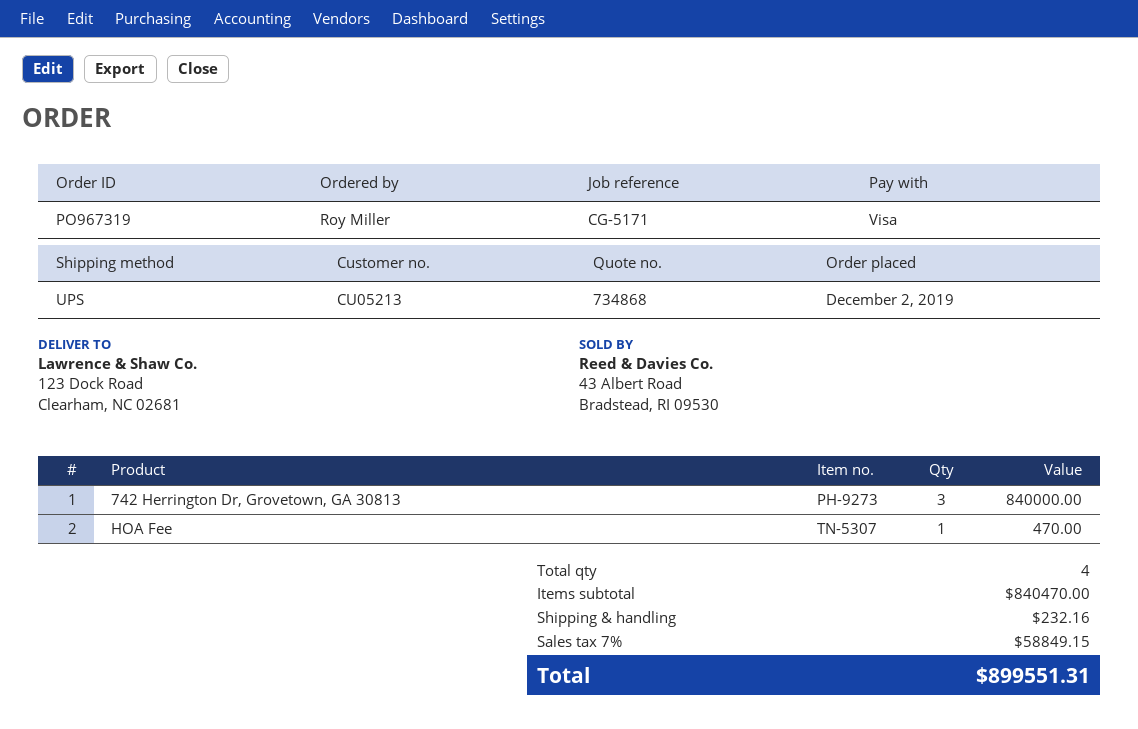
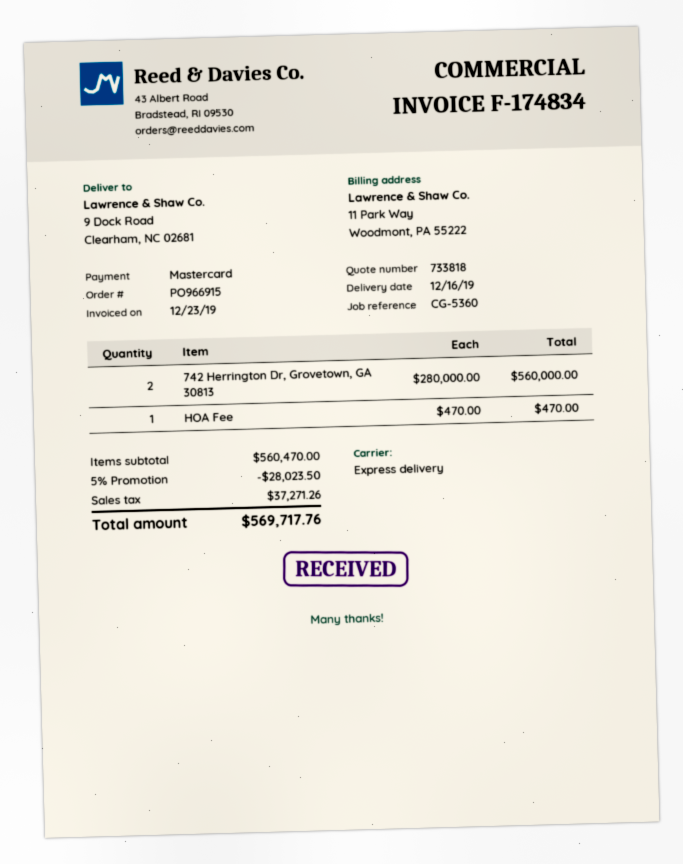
quote number: 734868 -> 733818
order number: PO967319 -> PO966915
reference: CG-5171 -> CG-5360
payment method: Visa -> Mastercard
shipping method: UPS -> express
ship to: 123 Dock Road, Clearham, NC 02681 -> 9 Dock Road, Clearham, NC 02681
742 Herrington Dr, Grovetown, GA 30813: 3 for 840000.00 -> 2 for 560000.00
subtotal: 840470.00 -> 560470.00
discount: none -> 5% = 28023.50
shipping: 232.16 -> none
tax: 58849.15 -> 37271.26
total: 899551.31 -> 569717.76

